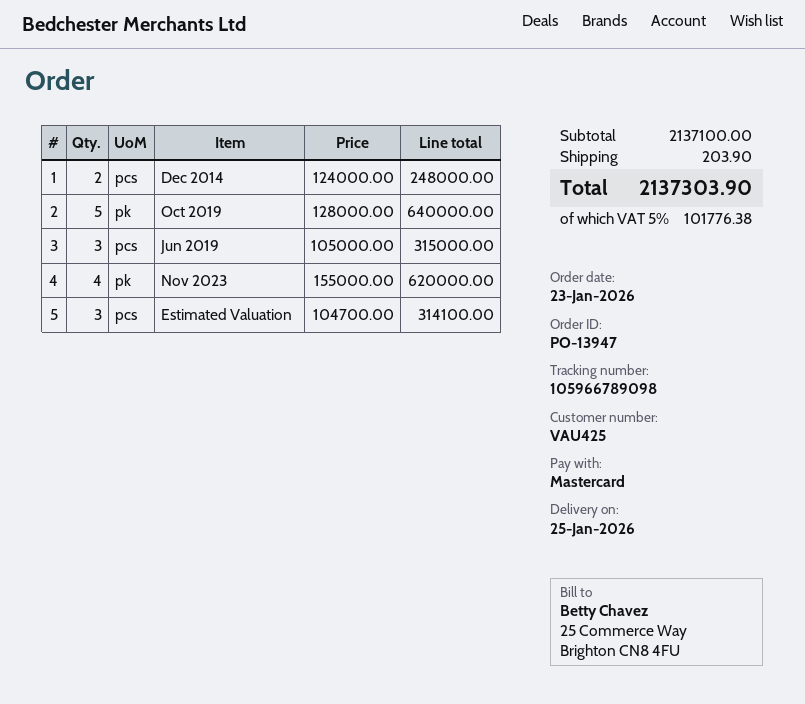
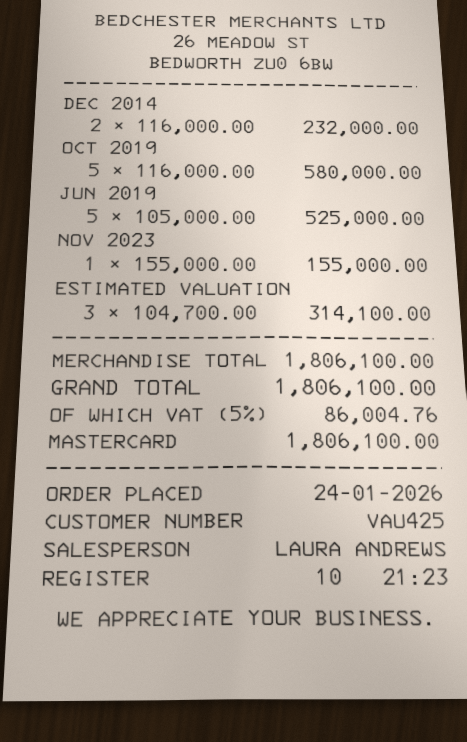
order date: 2026-01-23 -> 2026-01-24
Dec 2014: 2 x 124000.00 = 248000.00 -> 2 x 116000.00 = 232000.00
Oct 2019: 5 x 128000.00 = 640000.00 -> 5 x 116000.00 = 580000.00
Jun 2019: 3 x 105000.00 = 315000.00 -> 5 x 105000.00 = 525000.00
Nov 2023: 4 x 155000.00 = 620000.00 -> 1 x 155000.00 = 155000.00
subtotal: 2137100.00 -> 1806100.00
shipping: 203.90 -> none
tax: 5% = 101776.38 -> 5% = 86004.76
total: 2137303.90 -> 1806100.00

